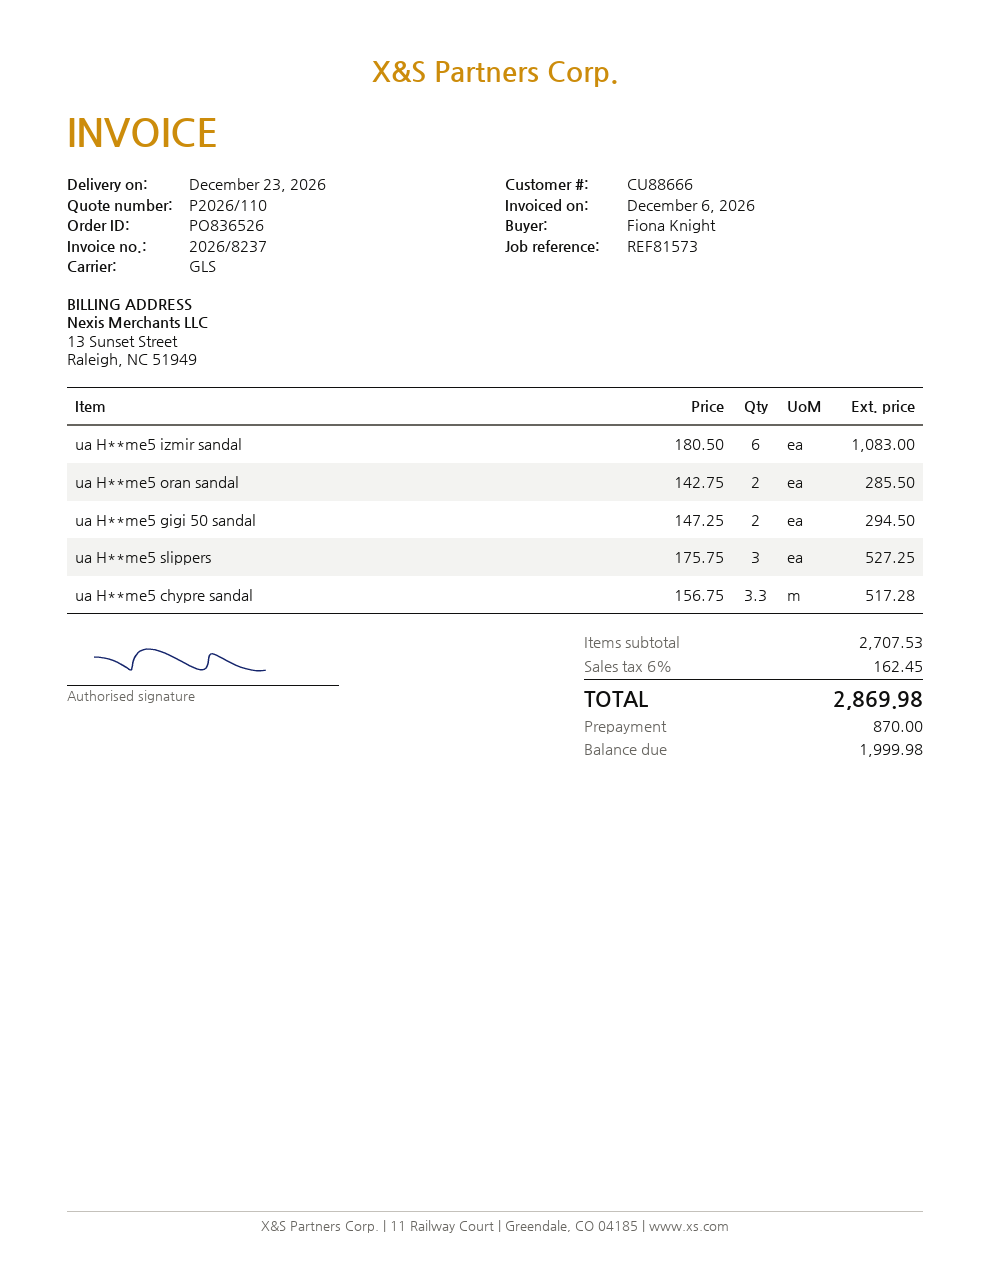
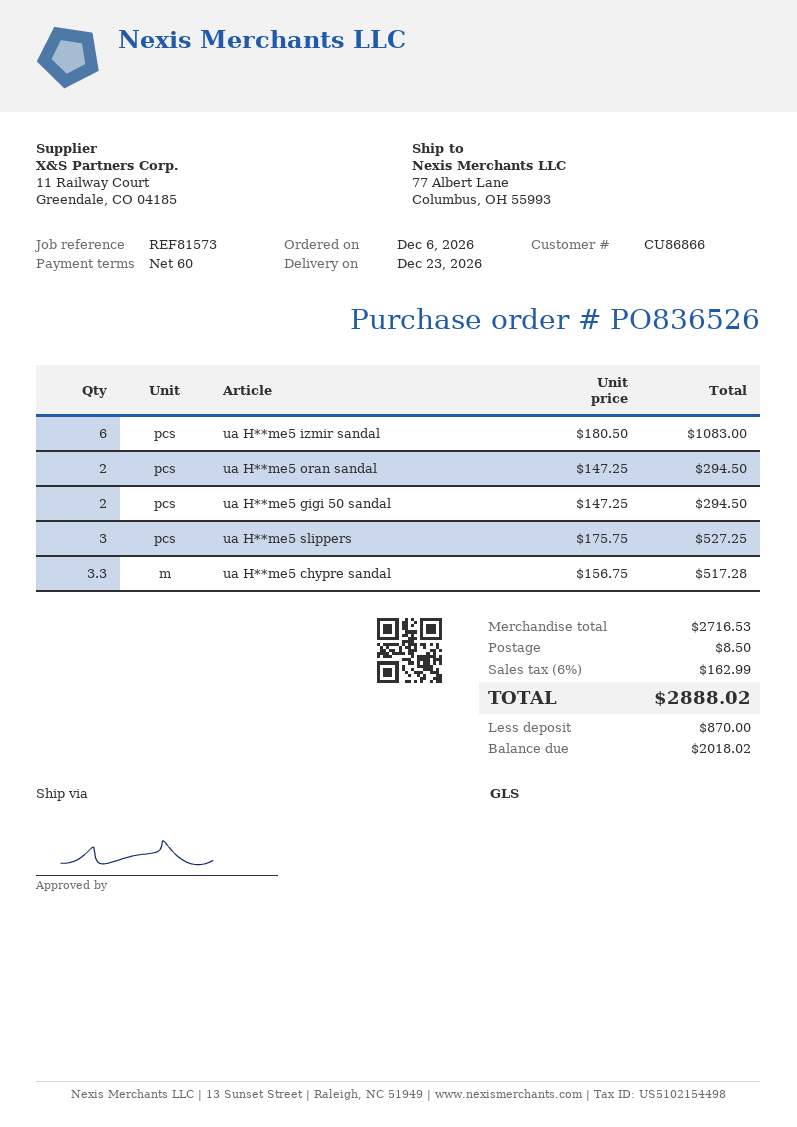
customer number: CU88666 -> CU86866
ua H**me5 oran sandal: 2 x 142.75 = 285.50 -> 2 x 147.25 = 294.50
subtotal: 2707.53 -> 2716.53
shipping: none -> 8.50
tax: 6% = 162.45 -> 6% = 162.99
total: 2869.98 -> 2888.02
balance: 1999.98 -> 2018.02

